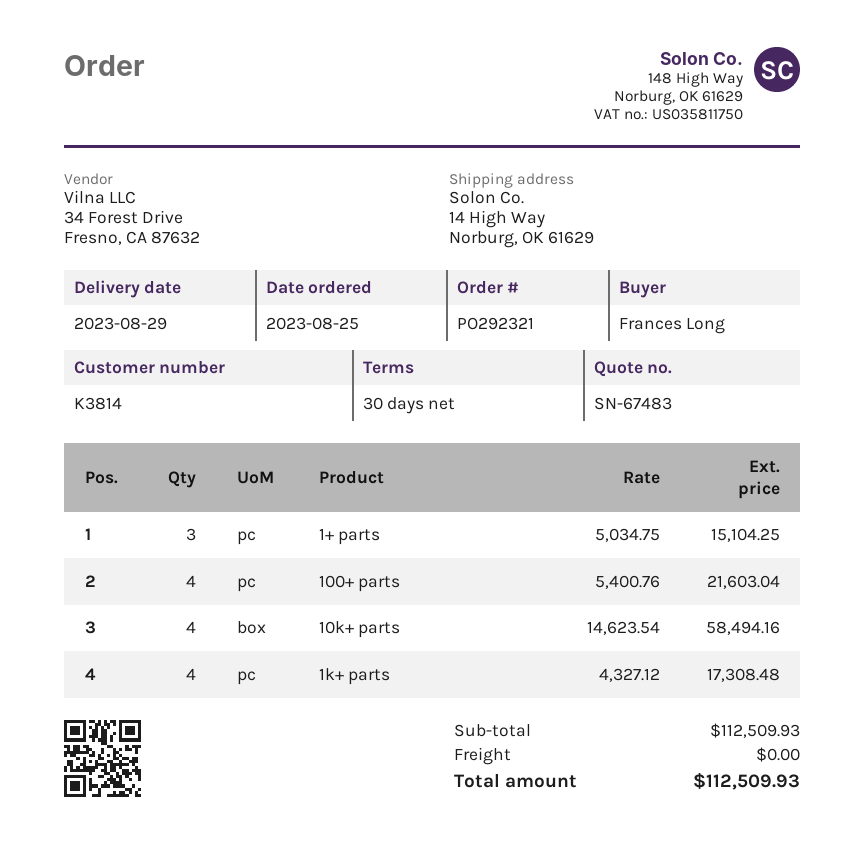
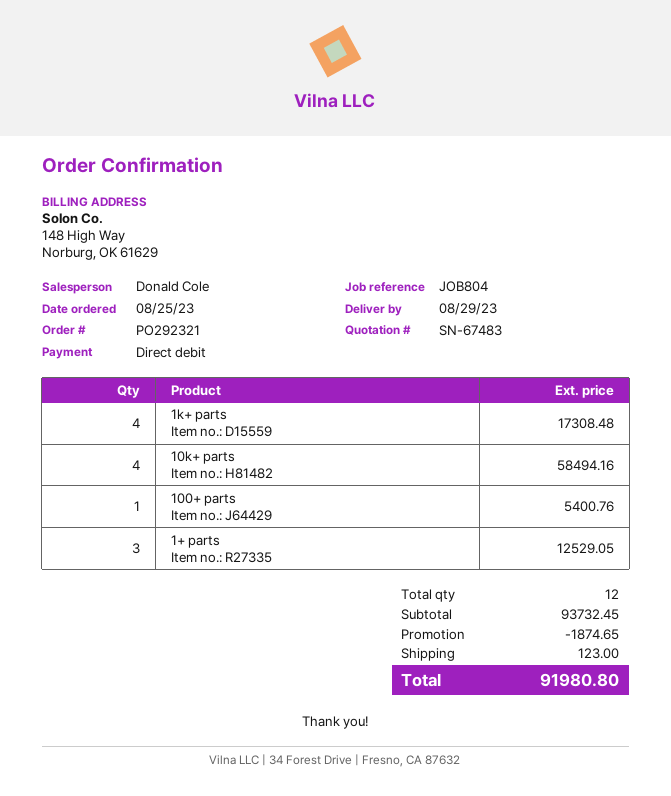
1+ parts: 3 for 15104.25 -> 3 for 12529.05
100+ parts: 4 for 21603.04 -> 1 for 5400.76
subtotal: 112509.93 -> 93732.45
discount: none -> 1874.65
shipping: 0.00 -> 123.00
total: 112509.93 -> 91980.80

